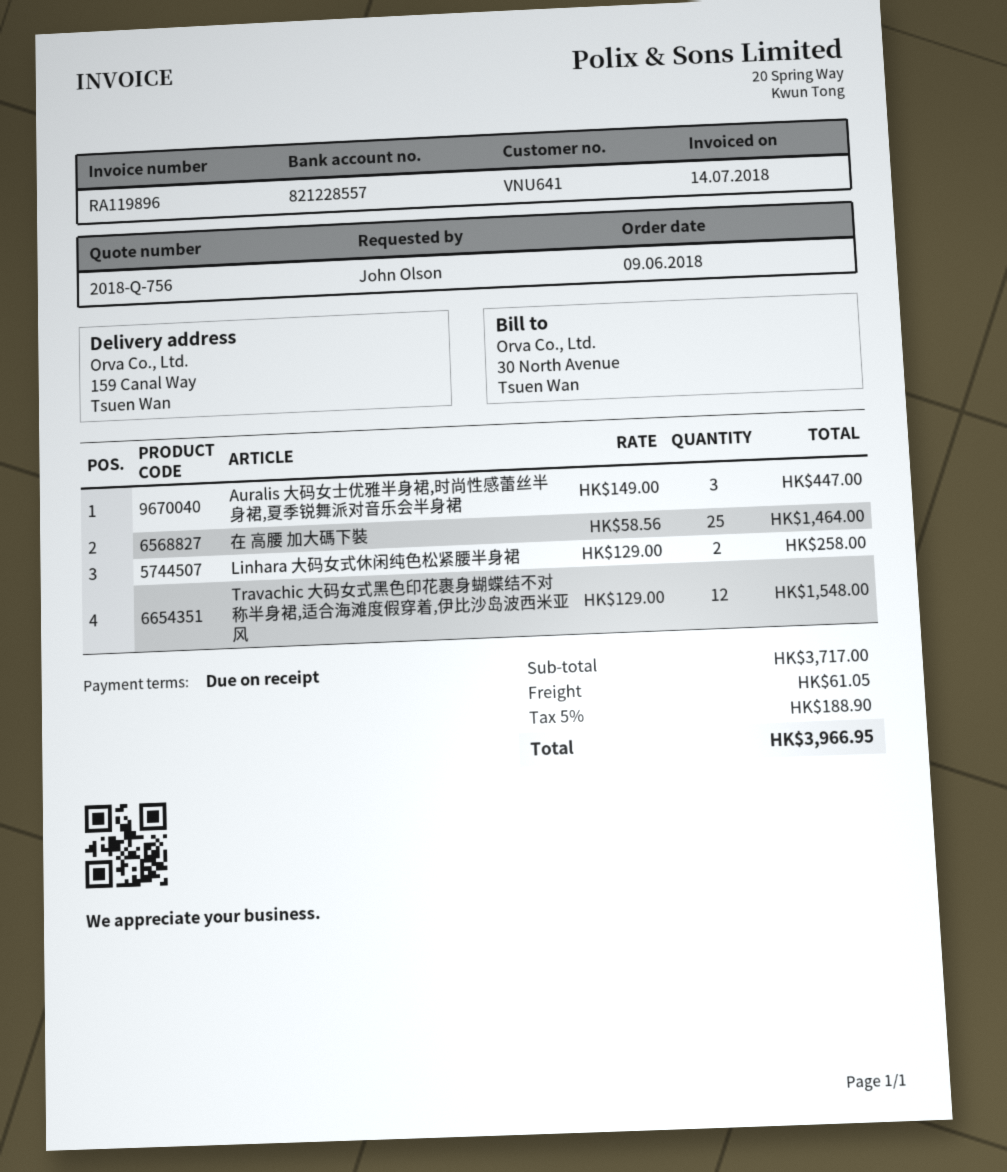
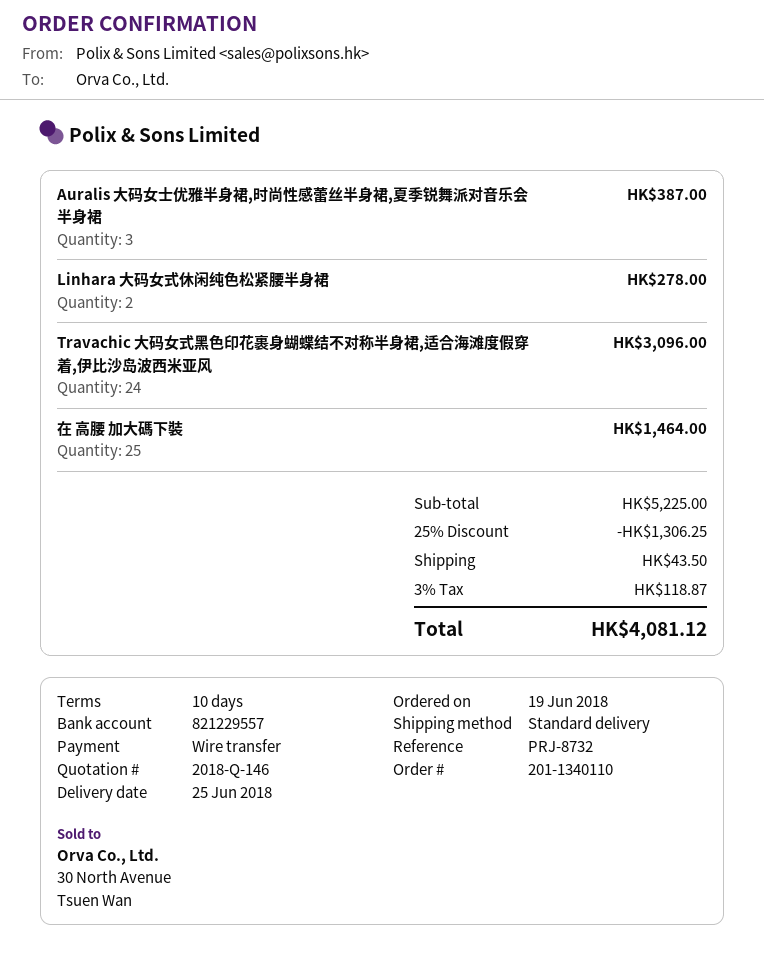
quote number: 2018-Q-756 -> 2018-Q-146
order date: 2018-06-09 -> 2018-06-19
payment terms: on receipt -> 10 days
bank account: 821228557 -> 821229557
Auralis 大码女士优雅半身裙,时尚性感蕾丝半身裙,夏季锐舞派对音乐会半身裙: 3 for 447.00 -> 3 for 387.00
Linhara 大码女式休闲纯色松紧腰半身裙: 2 for 258.00 -> 2 for 278.00
Travachic 大码女式黑色印花裹身蝴蝶结不对称半身裙,适合海滩度假穿着,伊比沙岛波西米亚风: 12 for 1548.00 -> 24 for 3096.00
subtotal: 3717.00 -> 5225.00
discount: none -> 25% = 1306.25
shipping: 61.05 -> 43.50
tax: 5% = 188.90 -> 3% = 118.87
total: 3966.95 -> 4081.12

